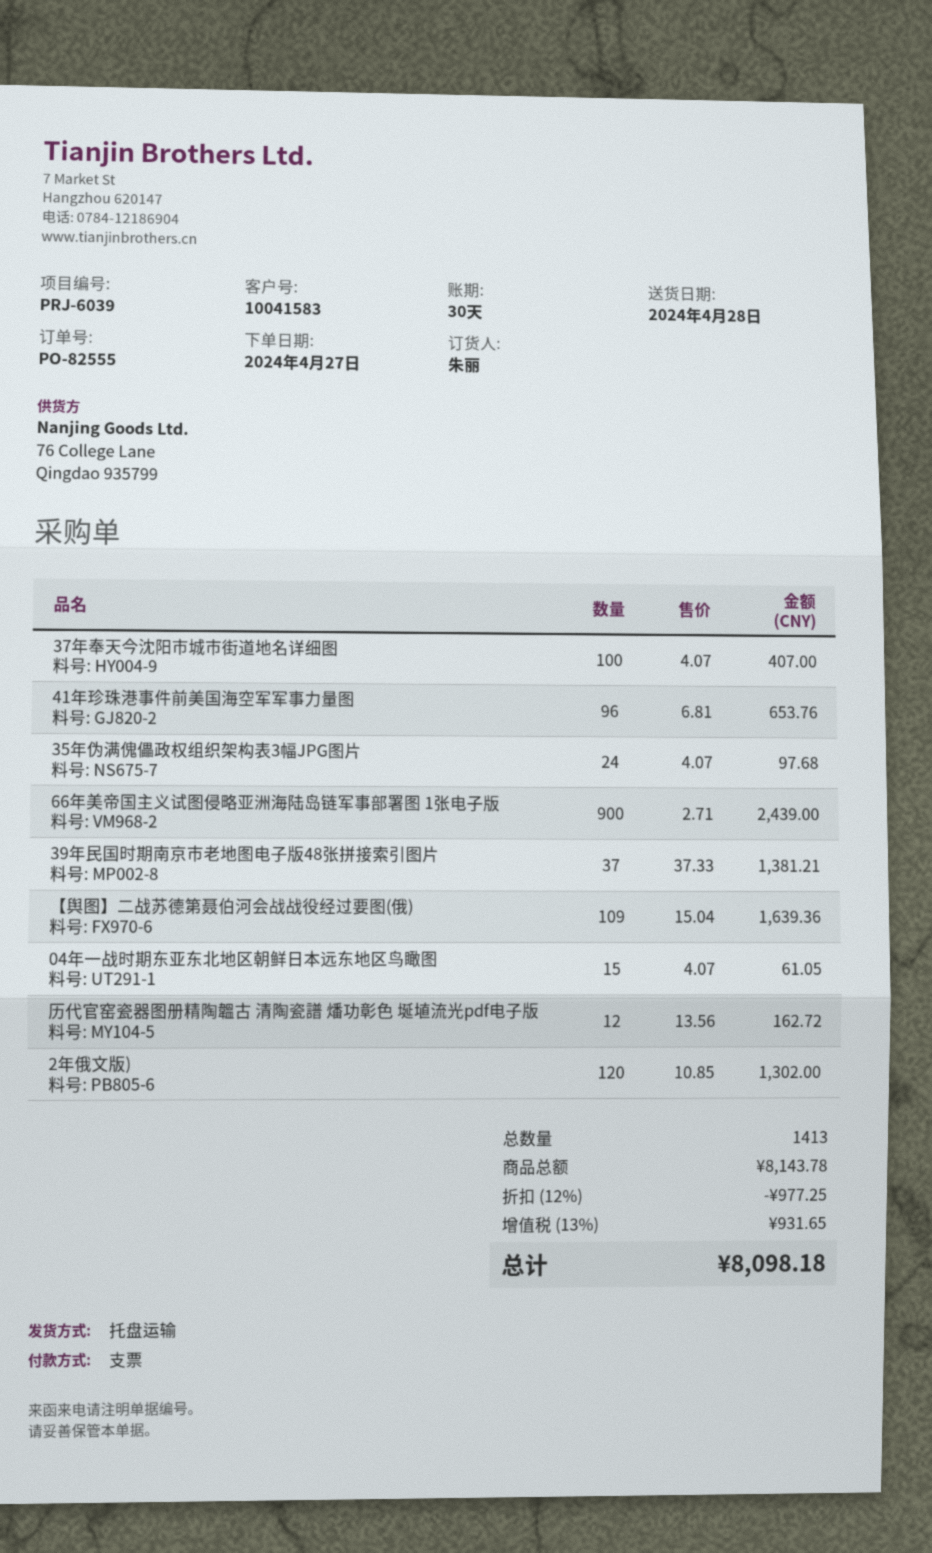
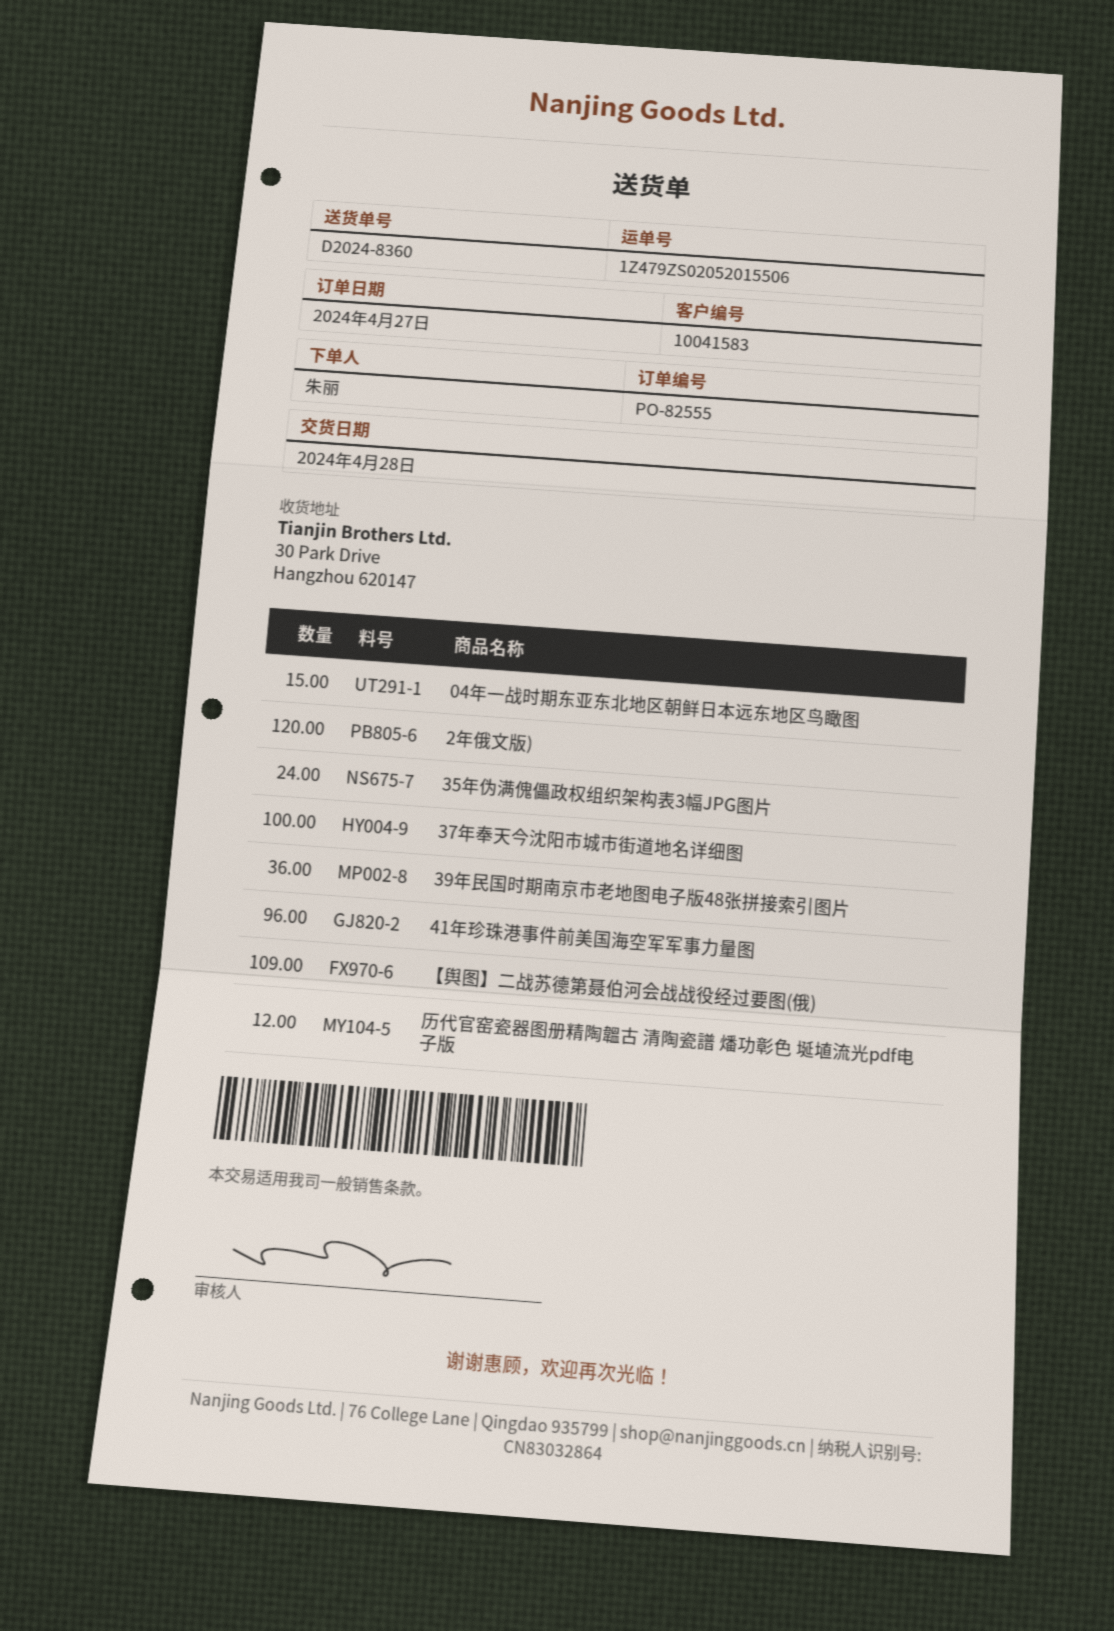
66年美帝国主义试图侵略亚洲海陆岛链军事部署图 1张电子版: 900 -> none
39年民国时期南京市老地图电子版48张拼接索引图片: 37 -> 36

